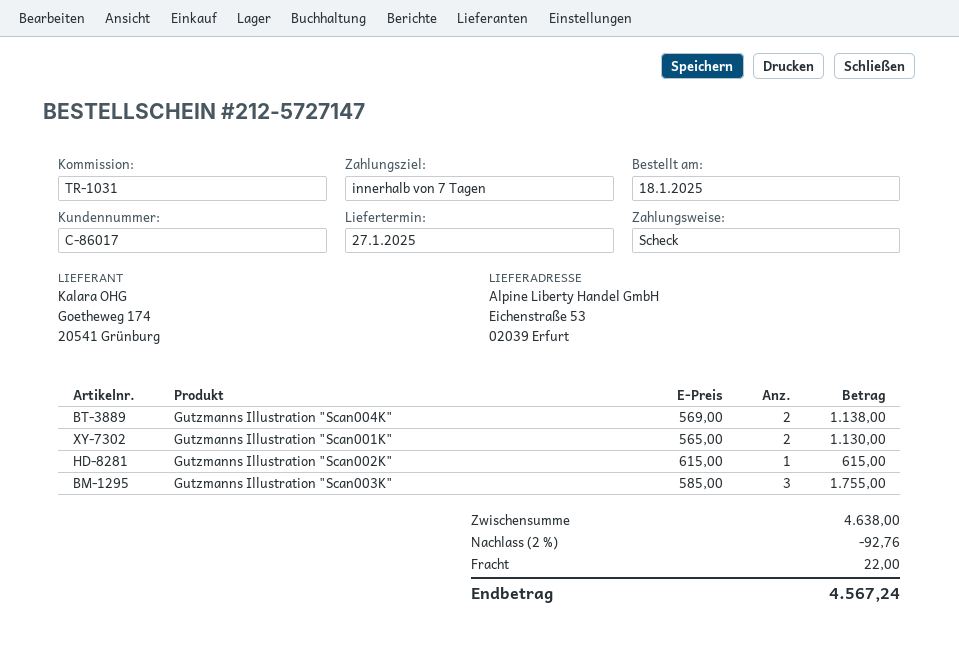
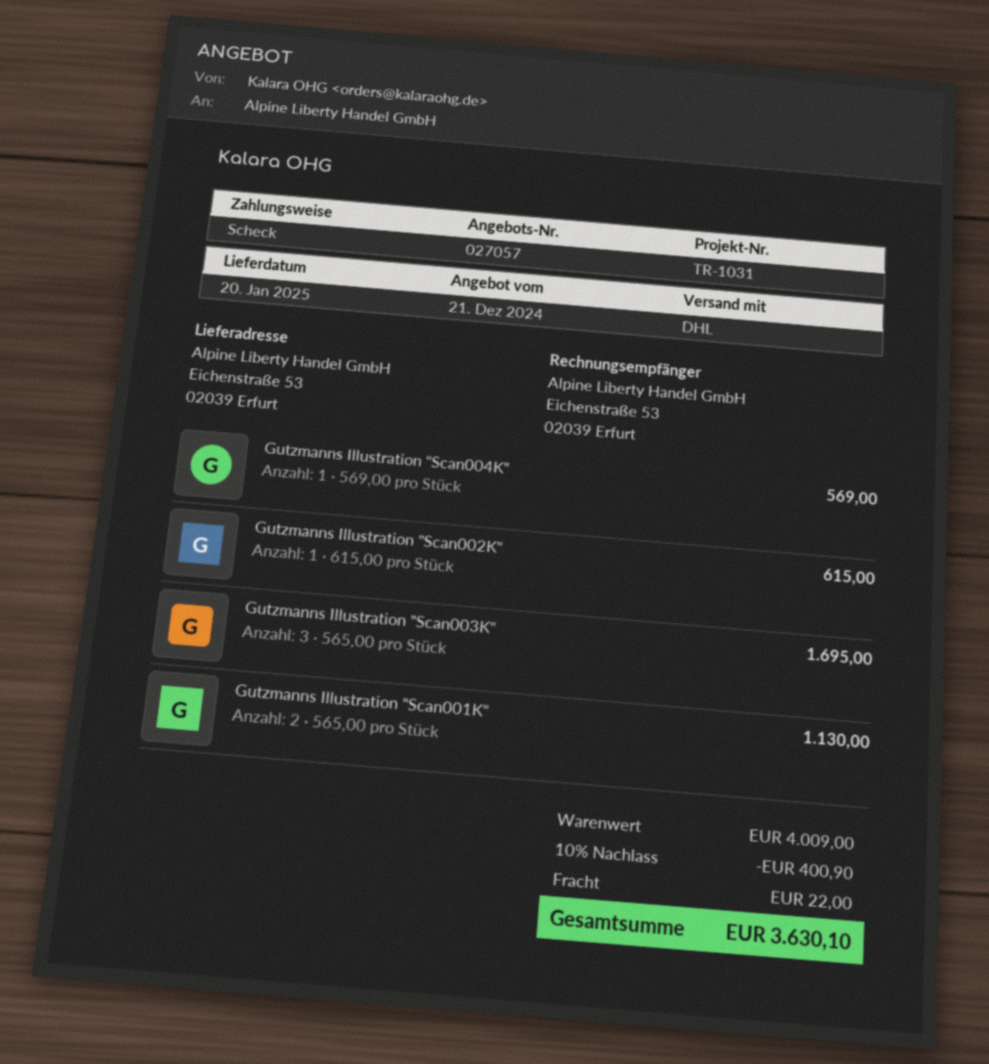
delivery date: 2025-01-27 -> 2025-01-20
Gutzmanns Illustration "Scan004K": 2 x 569.00 = 1138.00 -> 1 x 569.00 = 569.00
Gutzmanns Illustration "Scan003K": 3 x 585.00 = 1755.00 -> 3 x 565.00 = 1695.00
subtotal: 4638.00 -> 4009.00
discount: 2% = 92.76 -> 10% = 400.90
total: 4567.24 -> 3630.10

